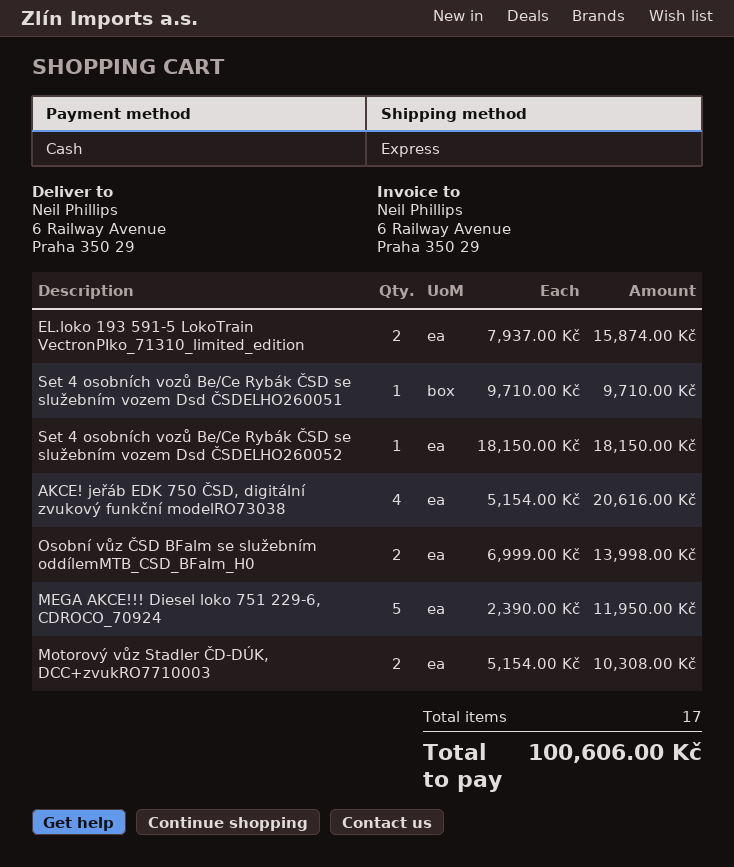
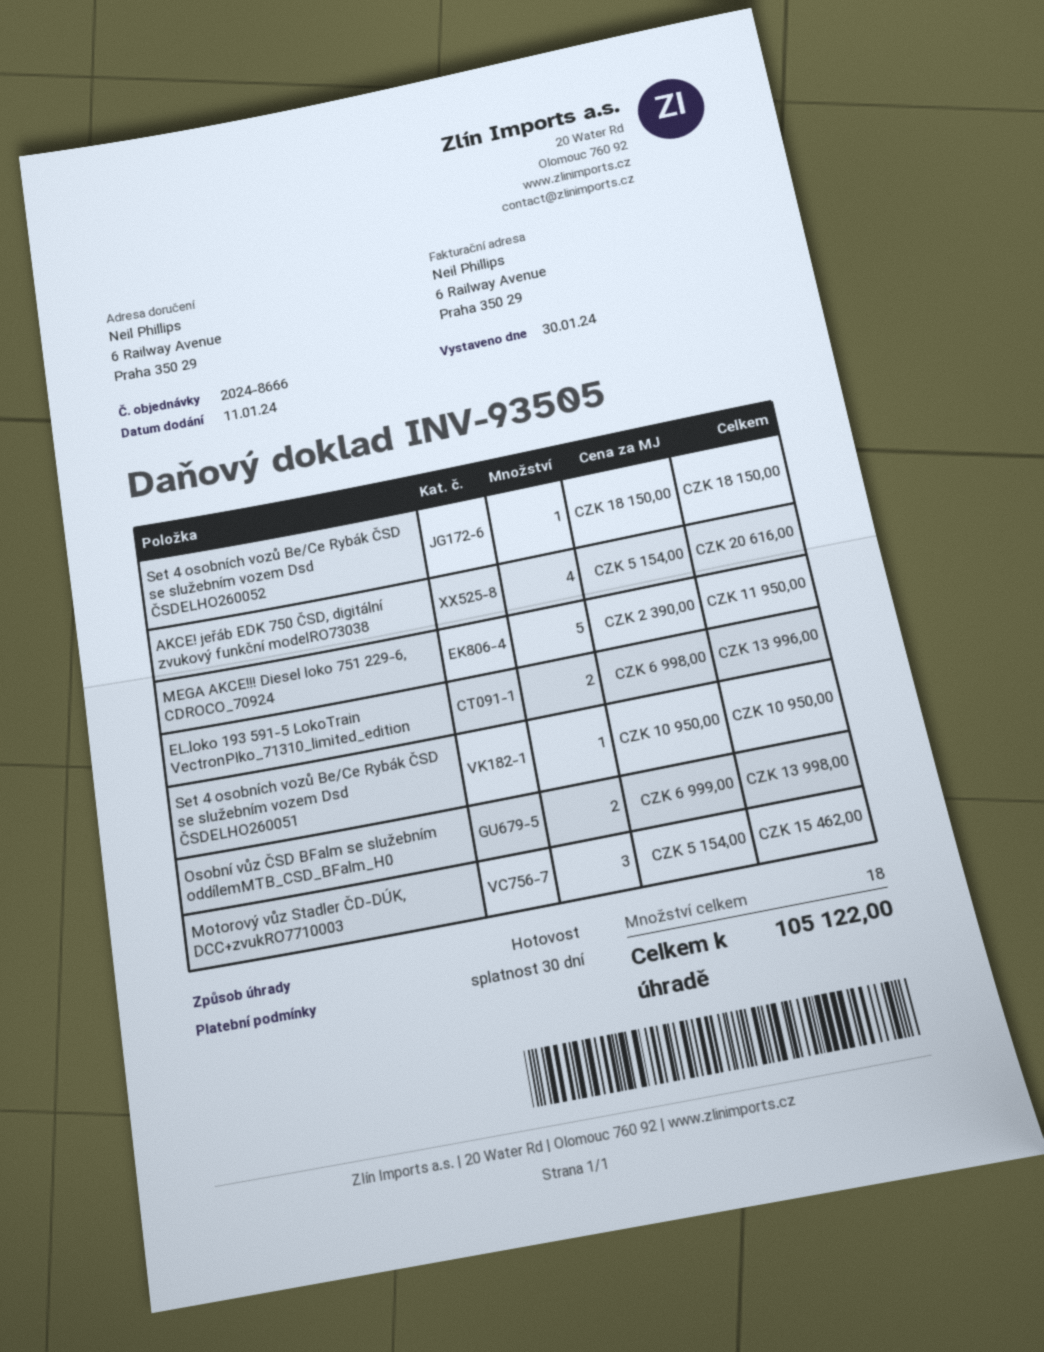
EL.loko 193 591-5 LokoTrain VectronPIko_71310_limited_edition: 2 x 7937.00 = 15874.00 -> 2 x 6998.00 = 13996.00
Set 4 osobních vozů Be/Ce Rybák ČSD se služebním vozem Dsd ČSDELHO260051: 1 x 9710.00 = 9710.00 -> 1 x 10950.00 = 10950.00
Motorový vůz Stadler ČD-DÚK, DCC+zvukRO7710003: 2 x 5154.00 = 10308.00 -> 3 x 5154.00 = 15462.00
total quantity: 17 -> 18
total: 100606.00 -> 105122.00

